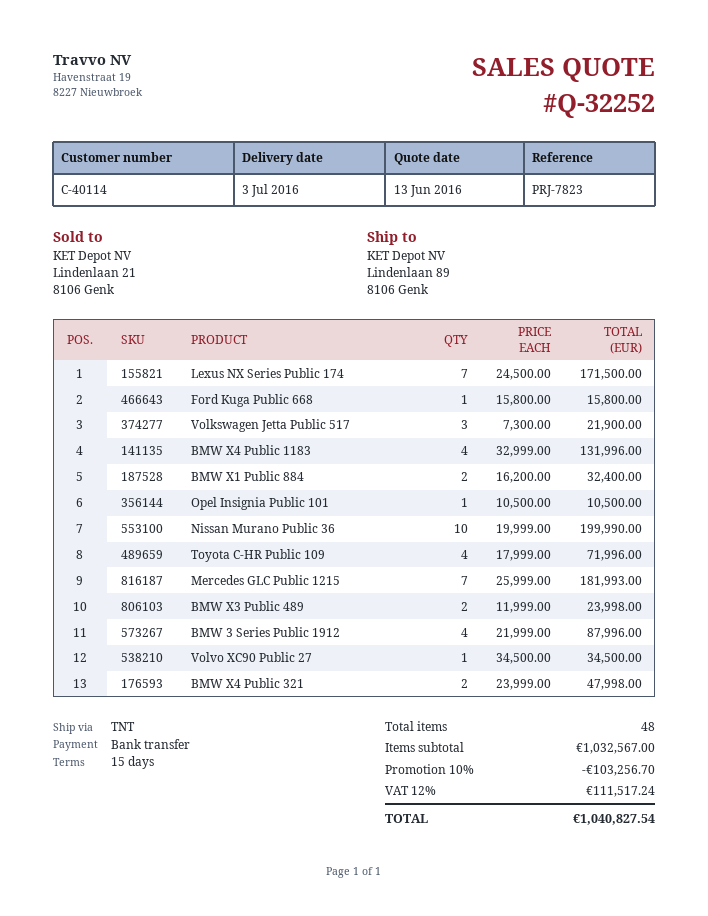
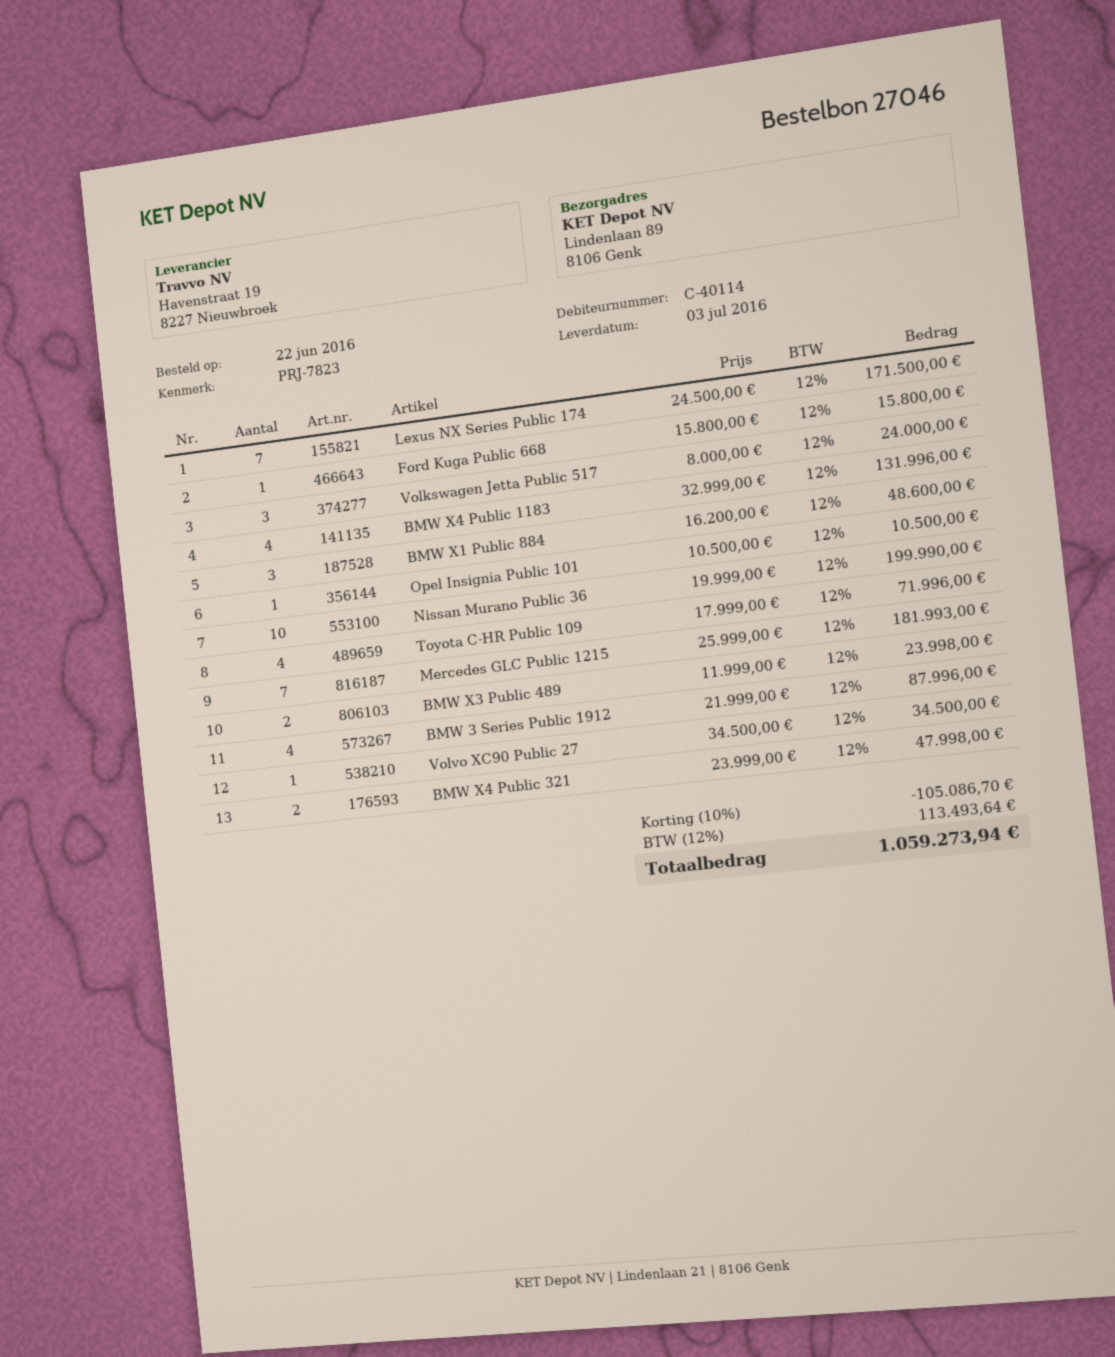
Volkswagen Jetta Public 517: 3 x 7300.00 = 21900.00 -> 3 x 8000.00 = 24000.00
BMW X1 Public 884: 2 x 16200.00 = 32400.00 -> 3 x 16200.00 = 48600.00
discount: 10% = 103256.70 -> 10% = 105086.70
tax: 12% = 111517.24 -> 12% = 113493.64
total: 1040827.54 -> 1059273.94

